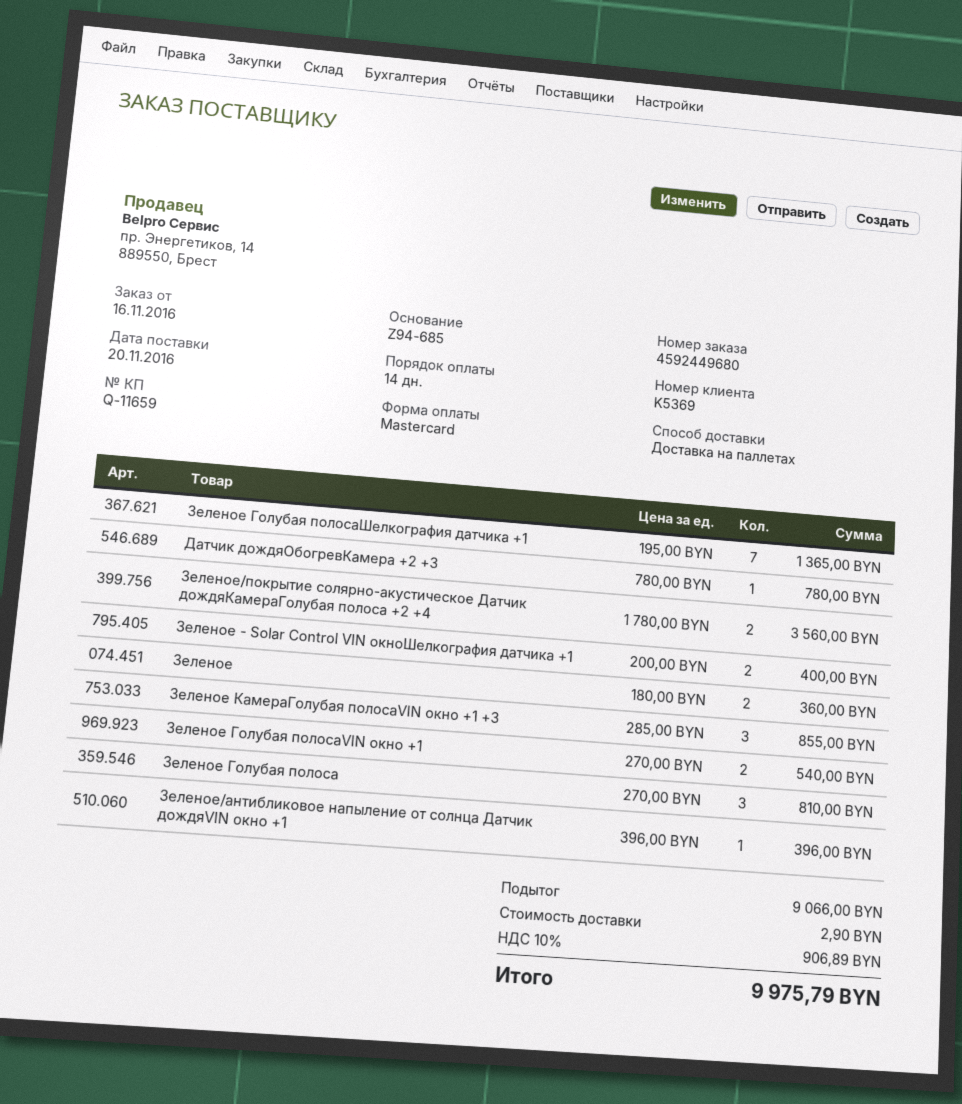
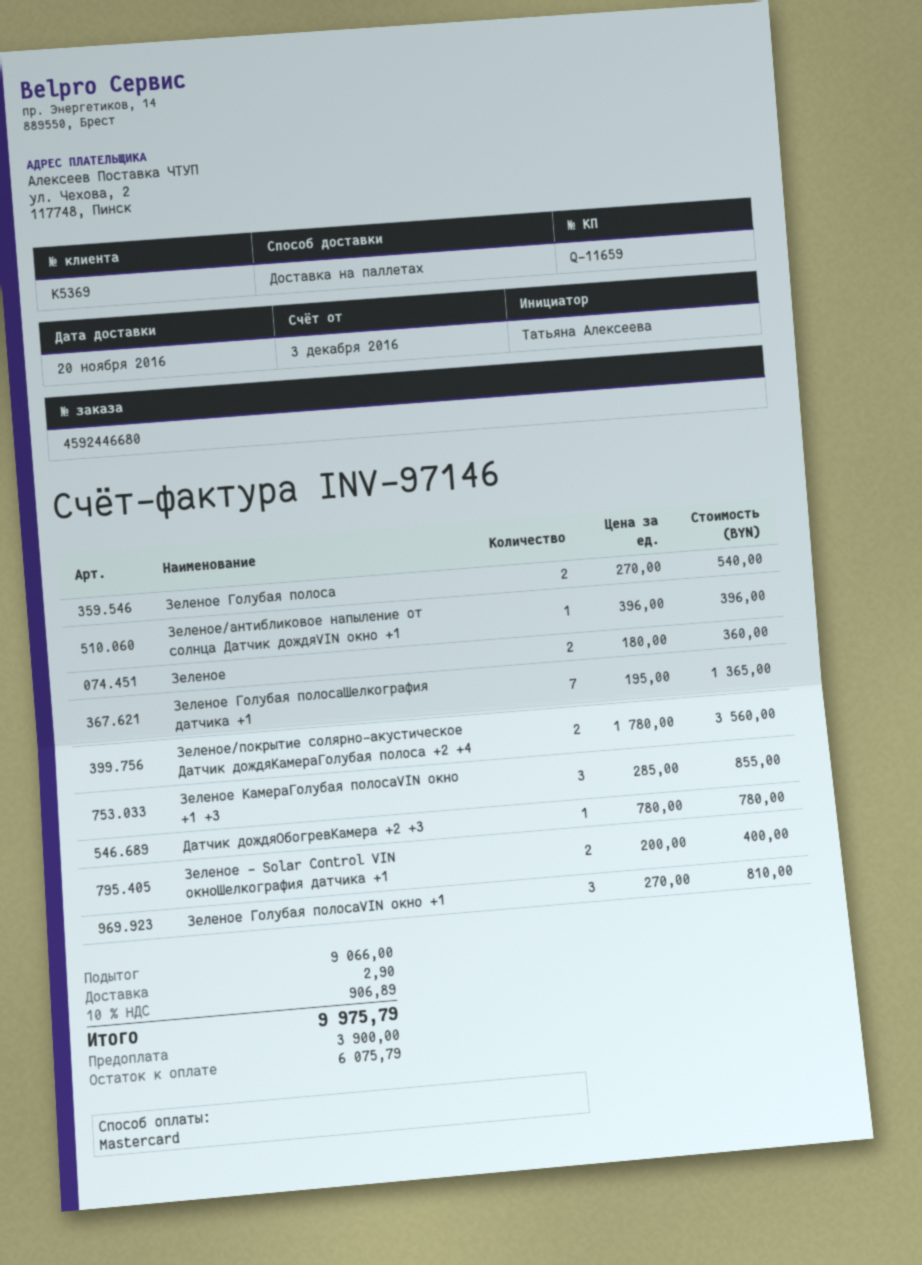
order number: 4592449680 -> 4592446680
Зеленое Голубая полосаVIN окно +1: 2 x 270.00 = 540.00 -> 3 x 270.00 = 810.00
Зеленое Голубая полоса: 3 x 270.00 = 810.00 -> 2 x 270.00 = 540.00

